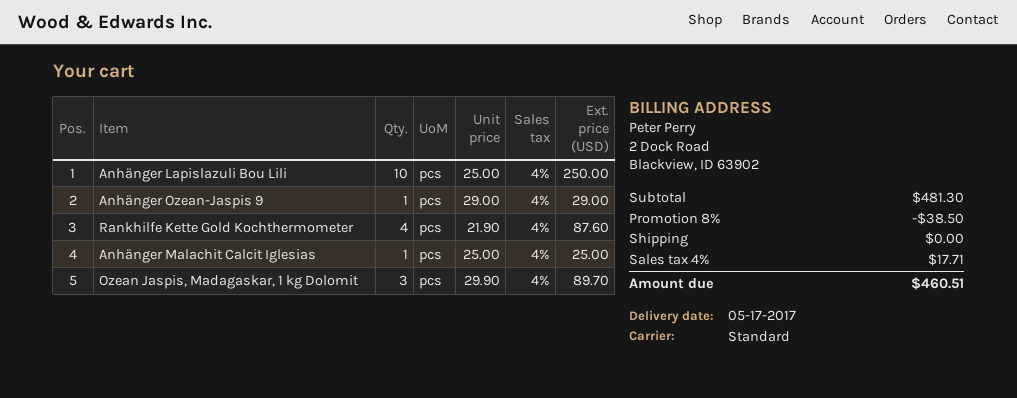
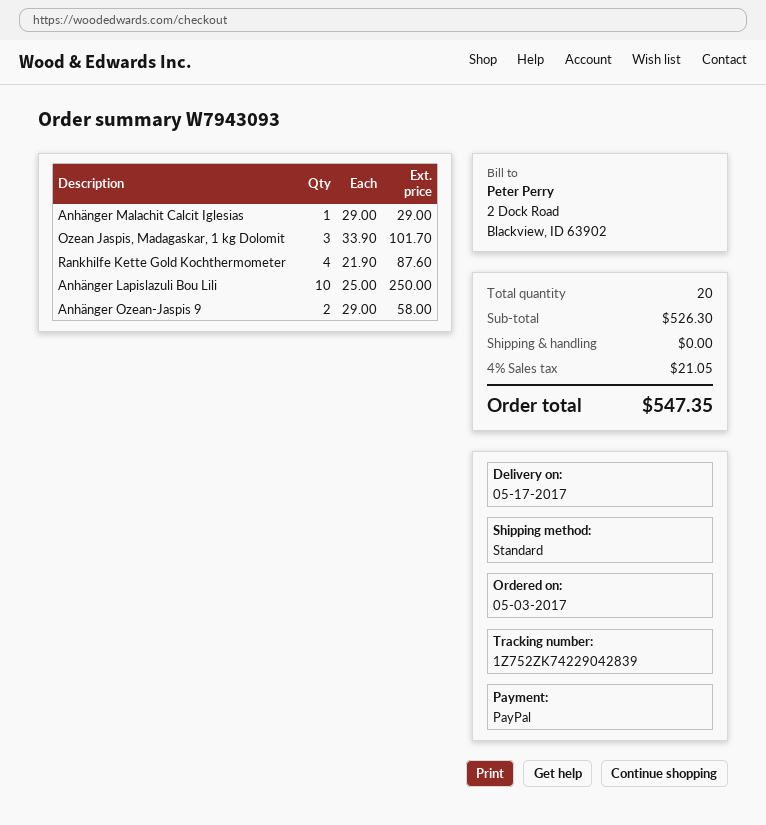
Anhänger Ozean-Jaspis 9: 1 x 29.00 = 29.00 -> 2 x 29.00 = 58.00
Anhänger Malachit Calcit Iglesias: 1 x 25.00 = 25.00 -> 1 x 29.00 = 29.00
Ozean Jaspis, Madagaskar, 1 kg Dolomit: 3 x 29.90 = 89.70 -> 3 x 33.90 = 101.70
subtotal: 481.30 -> 526.30
discount: 8% = 38.50 -> none
tax: 4% = 17.71 -> 4% = 21.05
total: 460.51 -> 547.35

